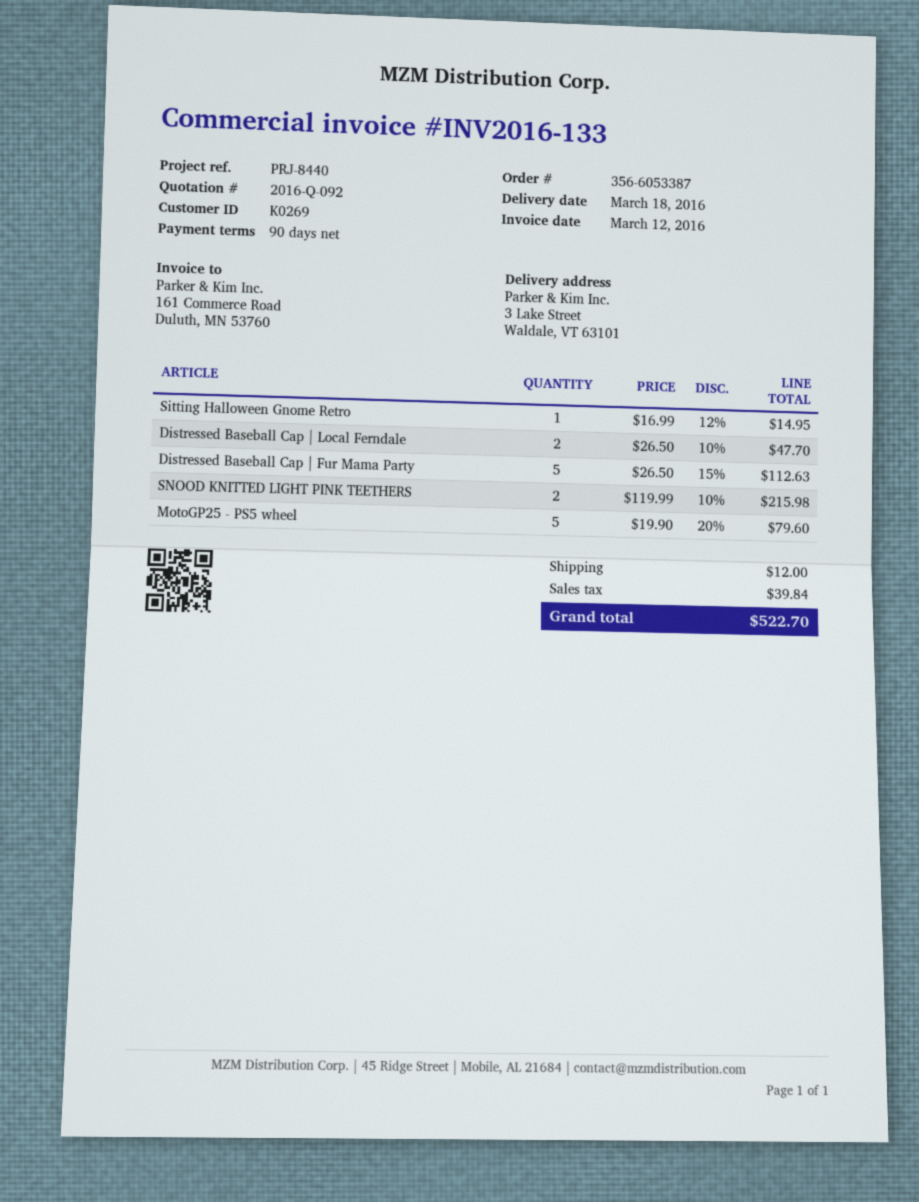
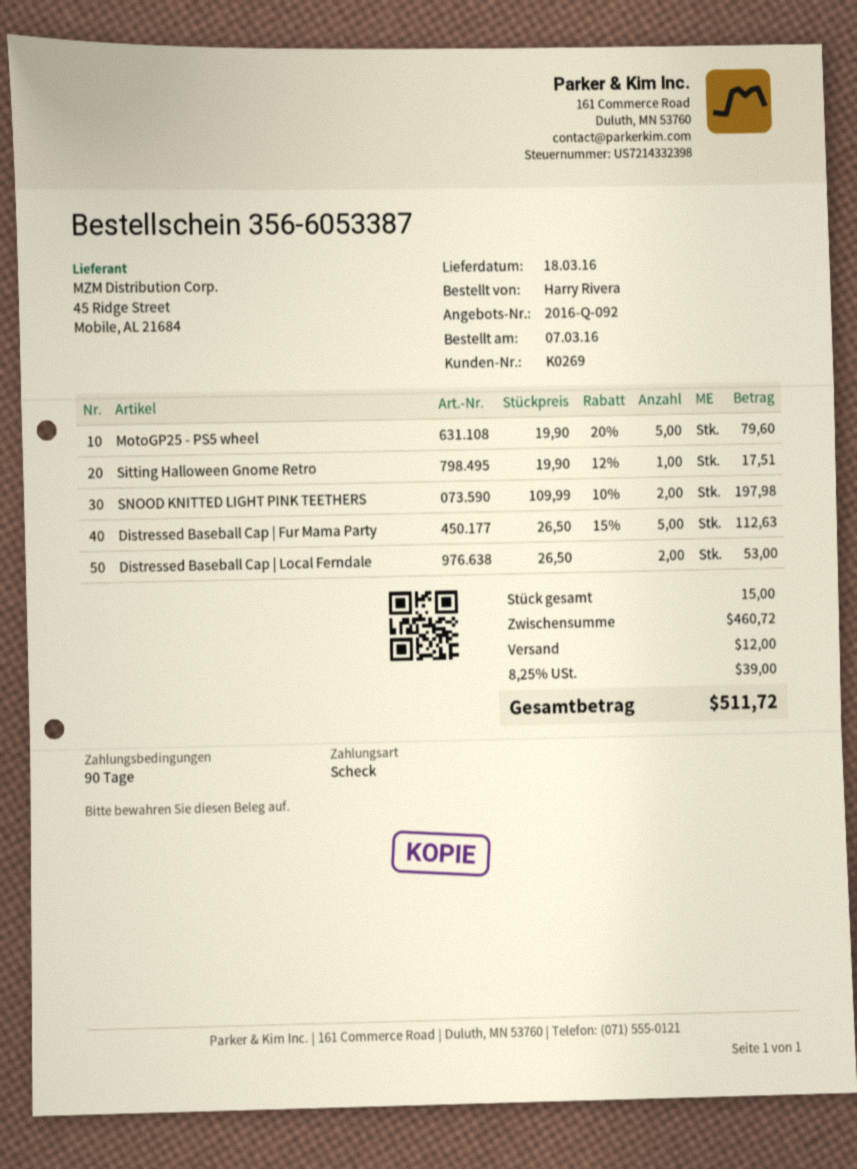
Sitting Halloween Gnome Retro: 1 x 16.99 - 12% = 14.95 -> 1 x 19.90 - 12% = 17.51
Distressed Baseball Cap | Local Ferndale: 2 x 26.50 - 10% = 47.70 -> 2 x 26.50 = 53.00
SNOOD KNITTED LIGHT PINK TEETHERS: 2 x 119.99 - 10% = 215.98 -> 2 x 109.99 - 10% = 197.98
tax: 39.84 -> 39.00
total: 522.70 -> 511.72

